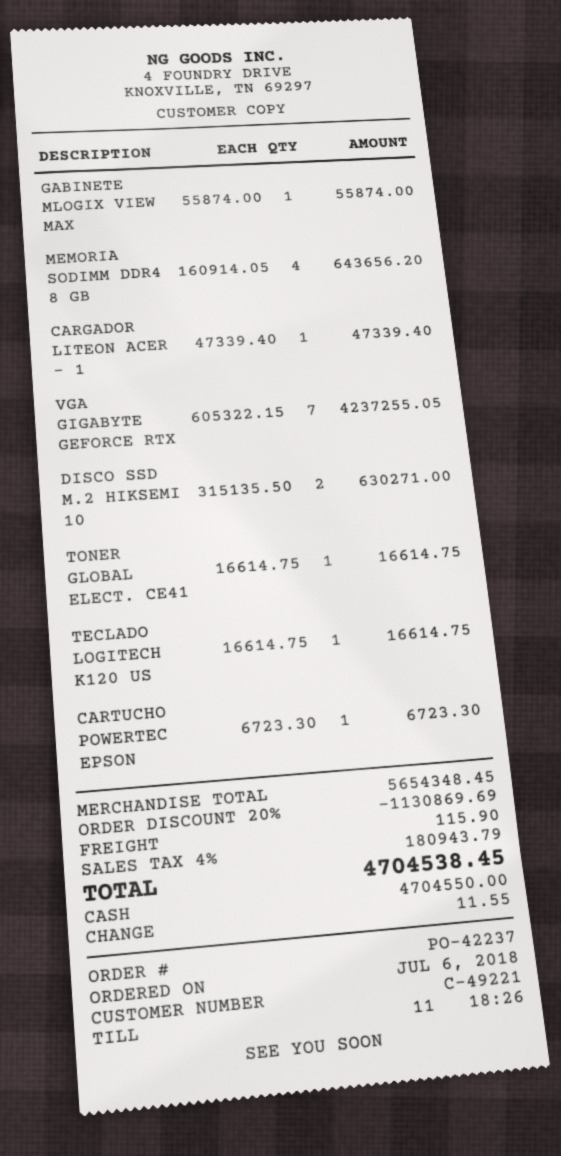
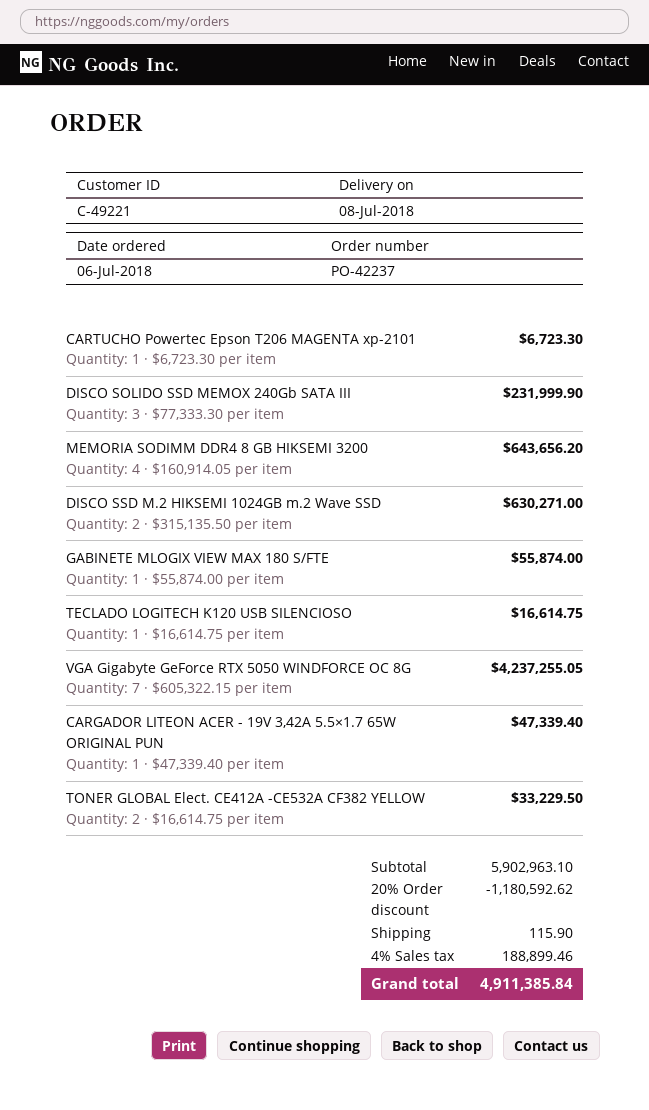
TONER GLOBAL ELECT. CE41: 1 x 16614.75 = 16614.75 -> 2 x 16614.75 = 33229.50
DISCO SOLIDO SSD MEMOX 240Gb SATA III: none -> 3 x 77333.30 = 231999.90
subtotal: 5654348.45 -> 5902963.10
discount: 20% = 1130869.69 -> 20% = 1180592.62
tax: 4% = 180943.79 -> 4% = 188899.46
total: 4704538.45 -> 4911385.84

